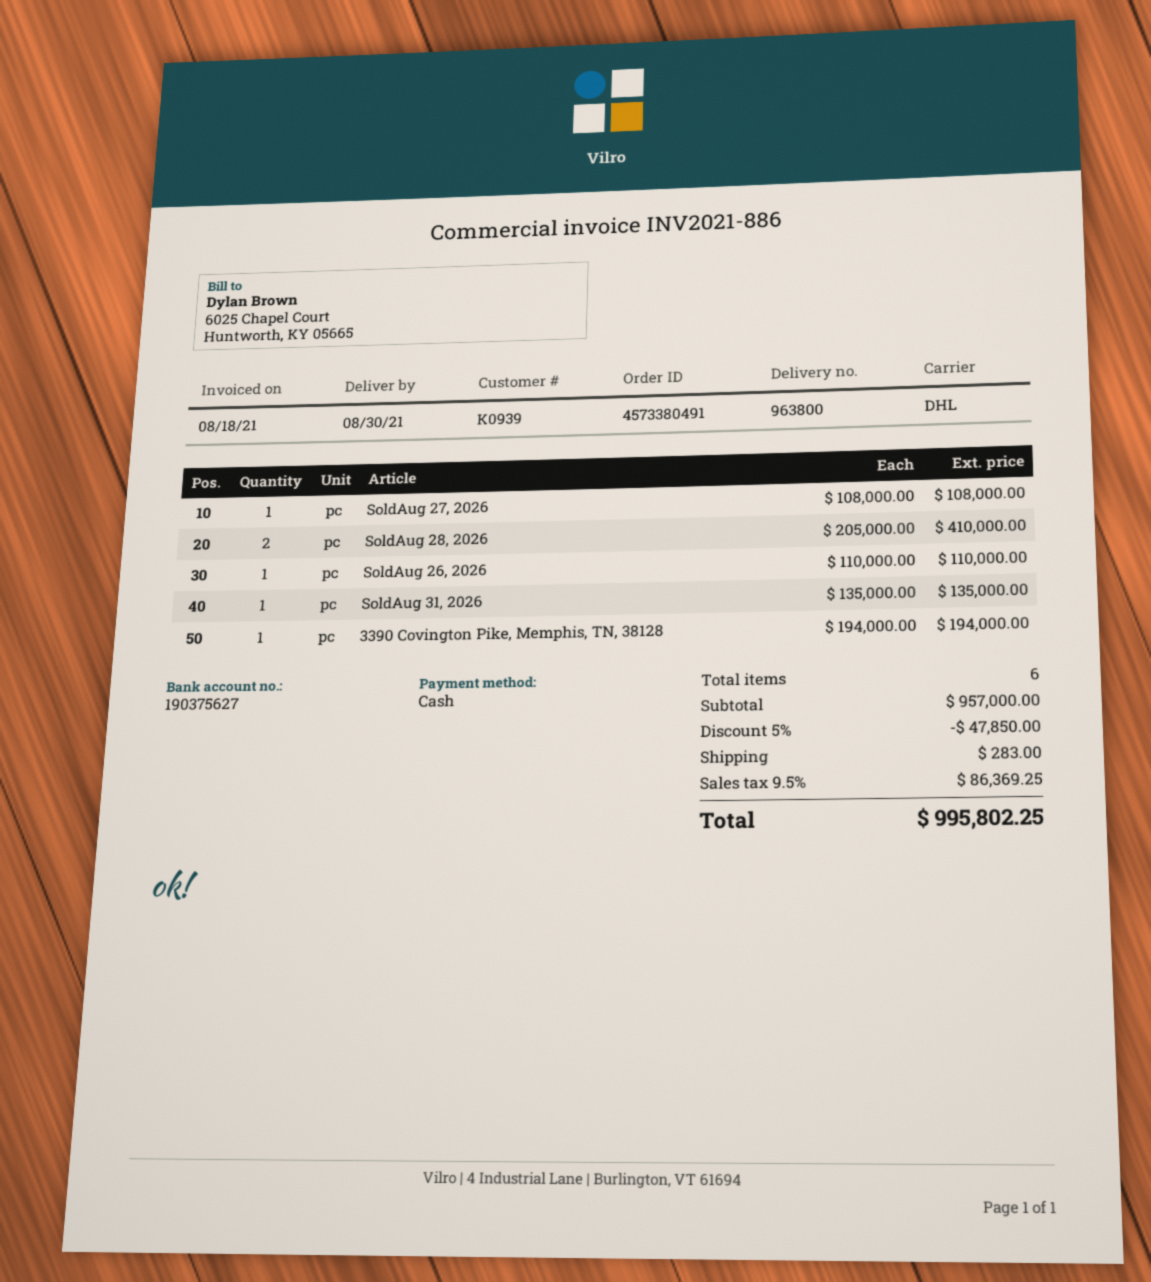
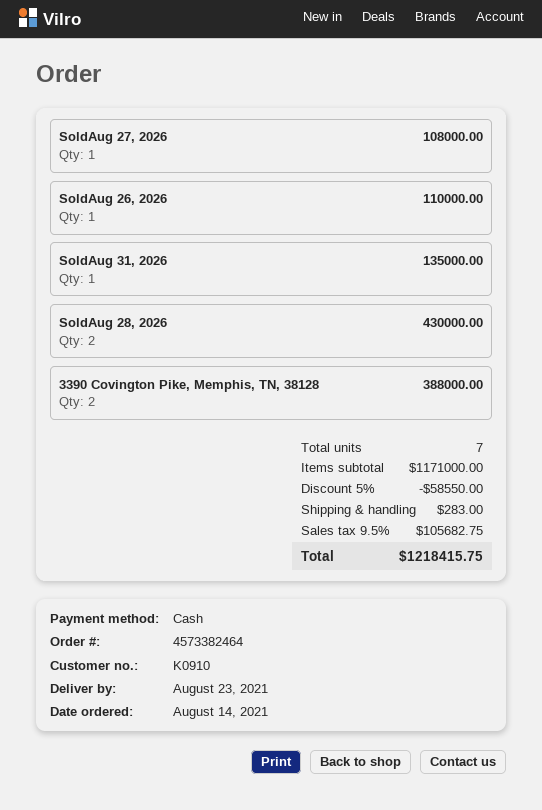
order number: 4573380491 -> 4573382464
delivery date: 2021-08-30 -> 2021-08-23
customer number: K0939 -> K0910
SoldAug 28, 2026: 2 for 410000.00 -> 2 for 430000.00
3390 Covington Pike, Memphis, TN, 38128: 1 for 194000.00 -> 2 for 388000.00
total quantity: 6 -> 7
subtotal: 957000.00 -> 1171000.00
discount: 5% = 47850.00 -> 5% = 58550.00
tax: 9.5% = 86369.25 -> 9.5% = 105682.75
total: 995802.25 -> 1218415.75

